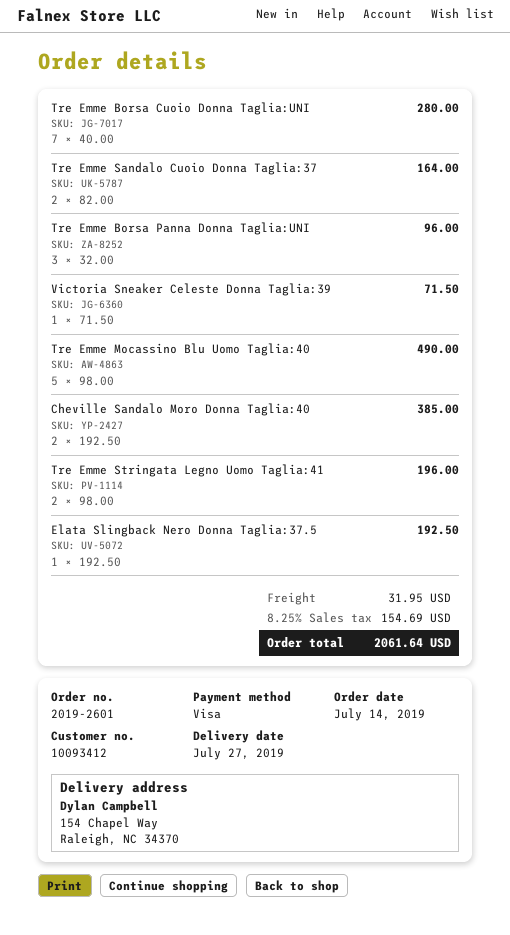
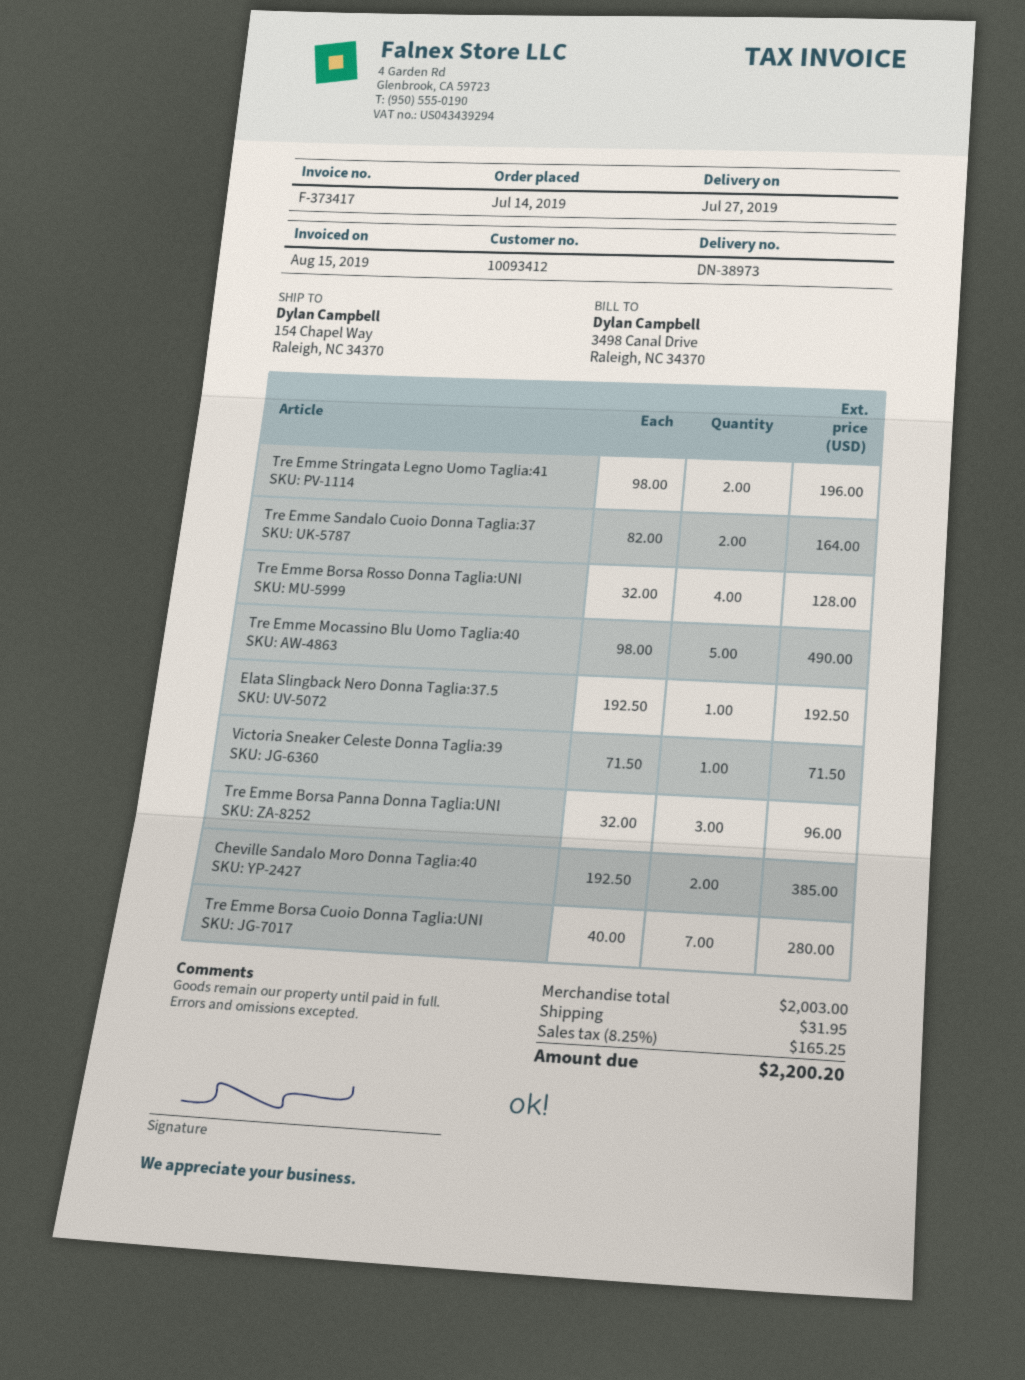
Tre Emme Borsa Rosso Donna Taglia:UNI: none -> 4 x 32.00 = 128.00
tax: 8.25% = 154.69 -> 8.25% = 165.25
total: 2061.64 -> 2200.20

